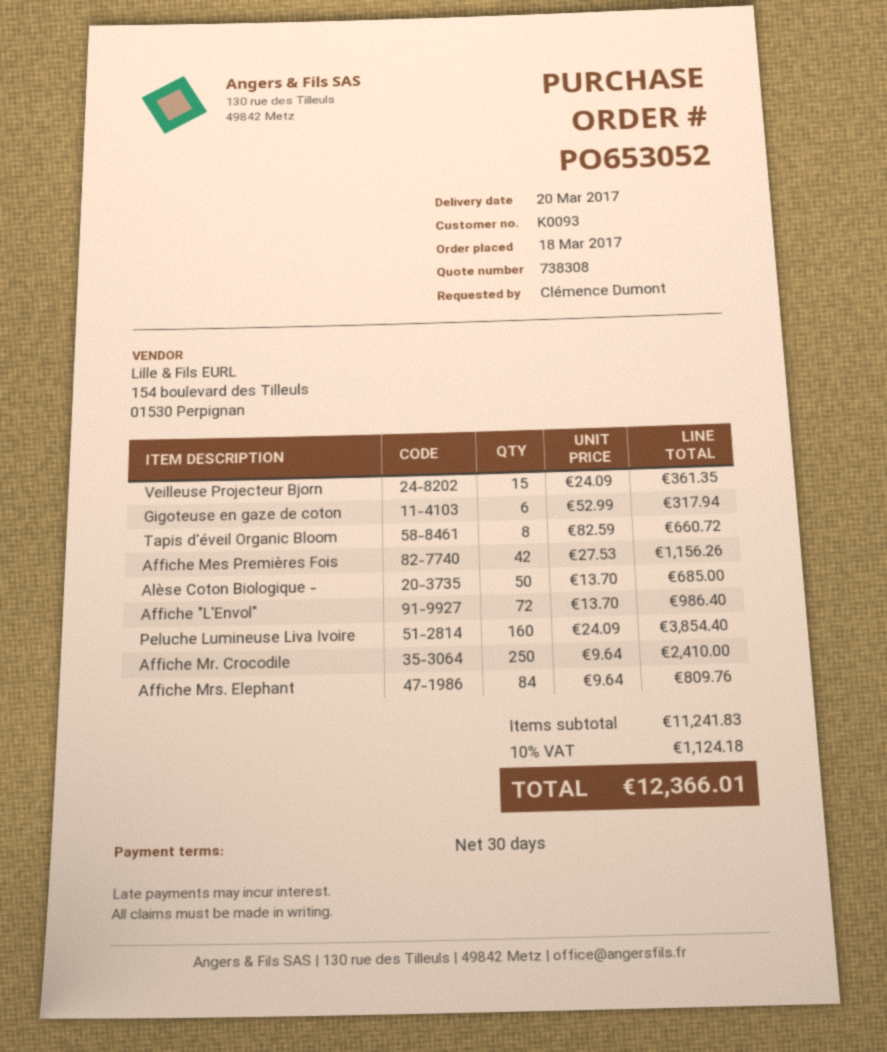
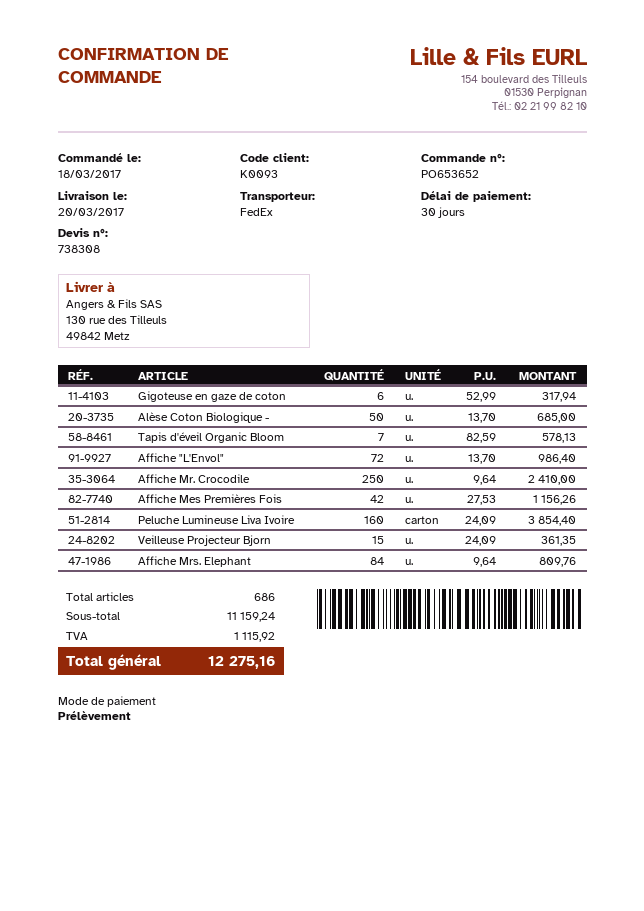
order number: PO653052 -> PO653652
Tapis d'éveil Organic Bloom: 8 x 82.59 = 660.72 -> 7 x 82.59 = 578.13
subtotal: 11241.83 -> 11159.24
tax: 1124.18 -> 1115.92
total: 12366.01 -> 12275.16

